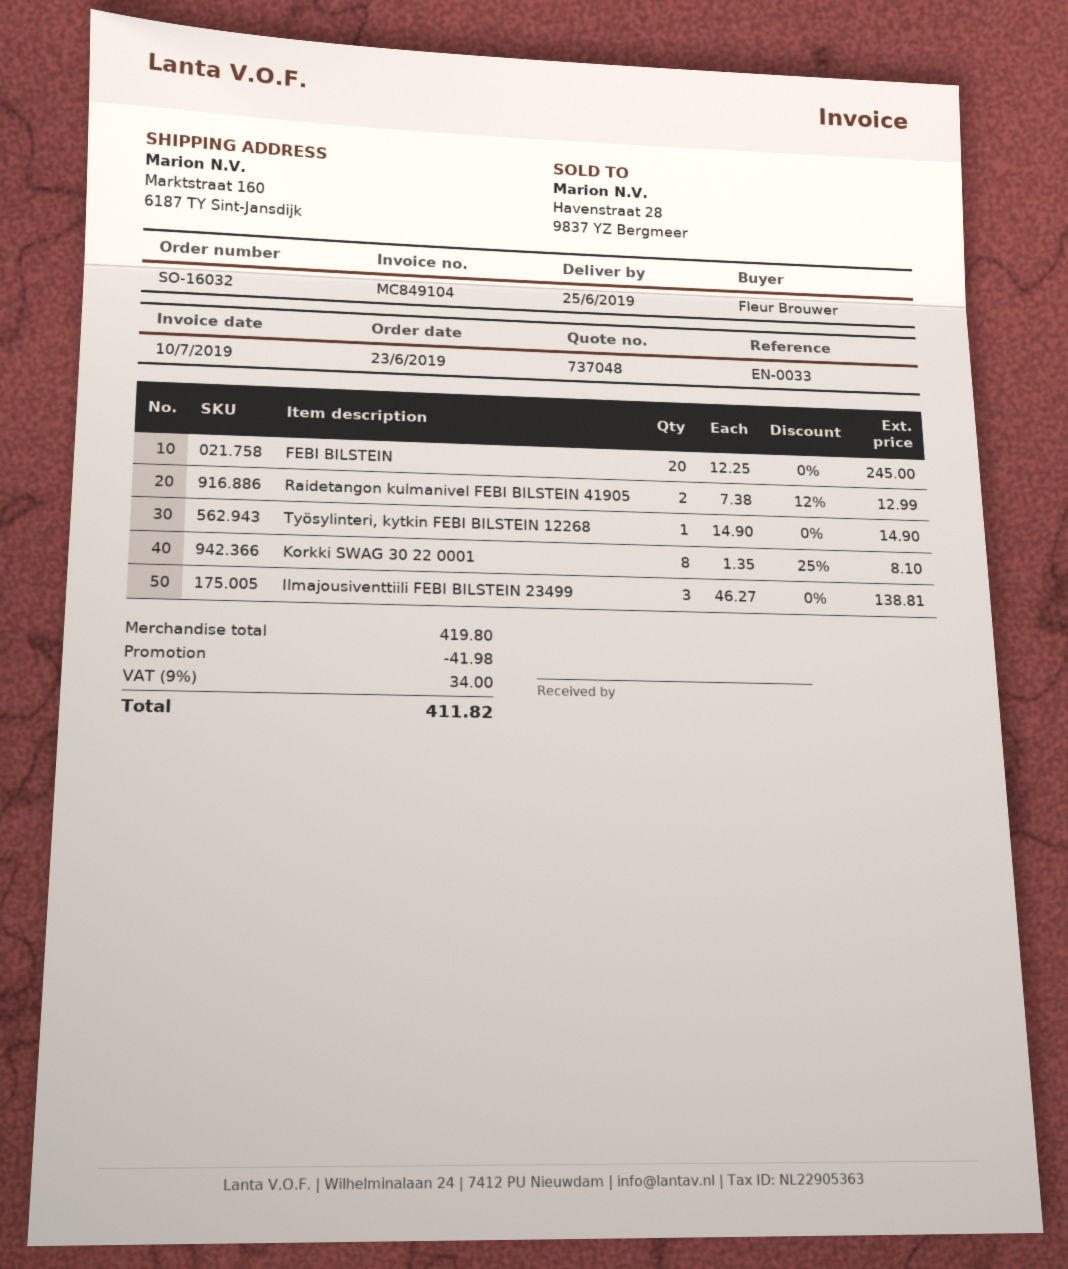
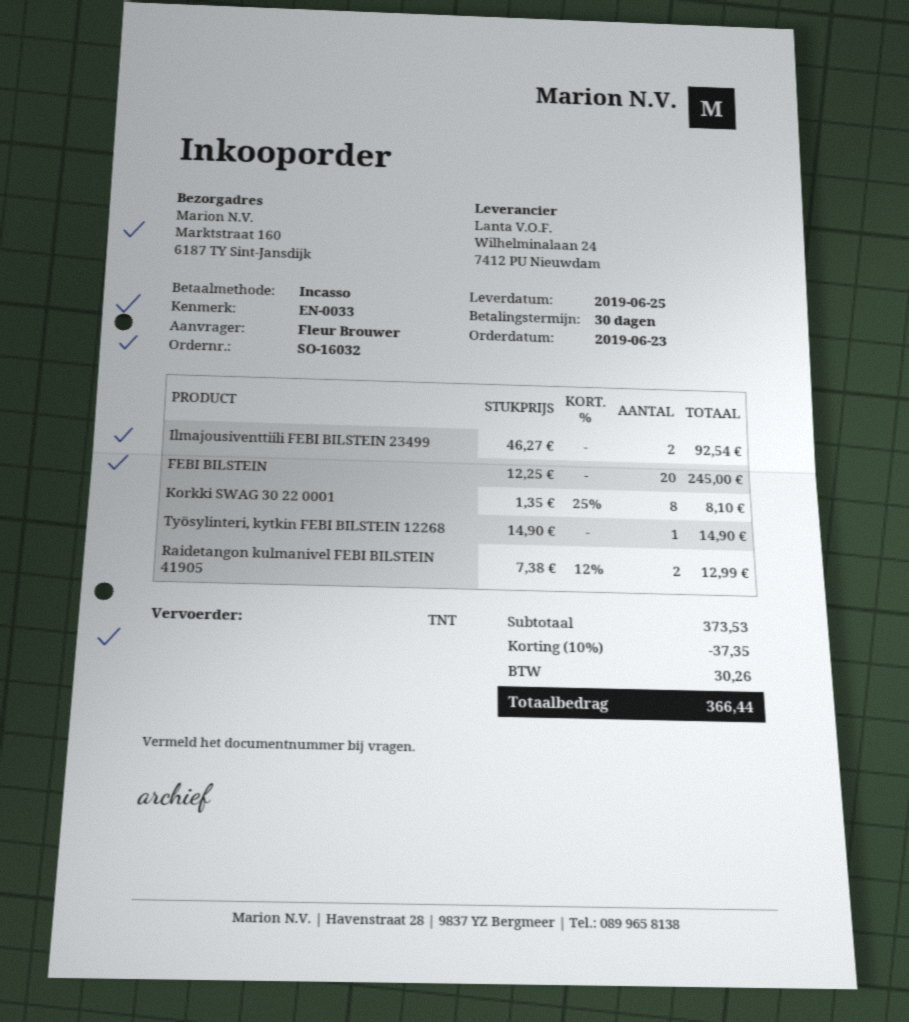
Ilmajousiventtiili FEBI BILSTEIN 23499: 3 x 46.27 = 138.81 -> 2 x 46.27 = 92.54
subtotal: 419.80 -> 373.53
discount: 41.98 -> 37.35
tax: 34.00 -> 30.26
total: 411.82 -> 366.44

